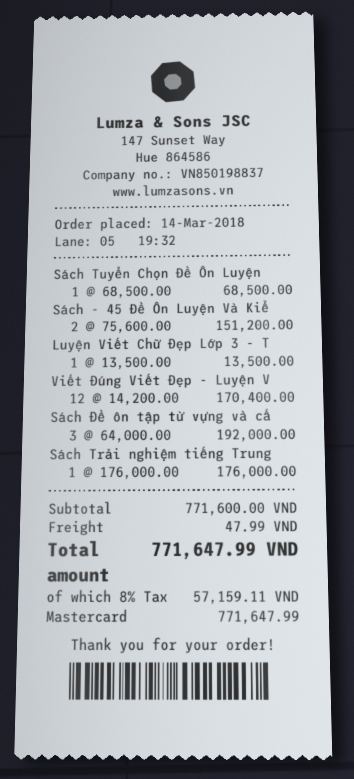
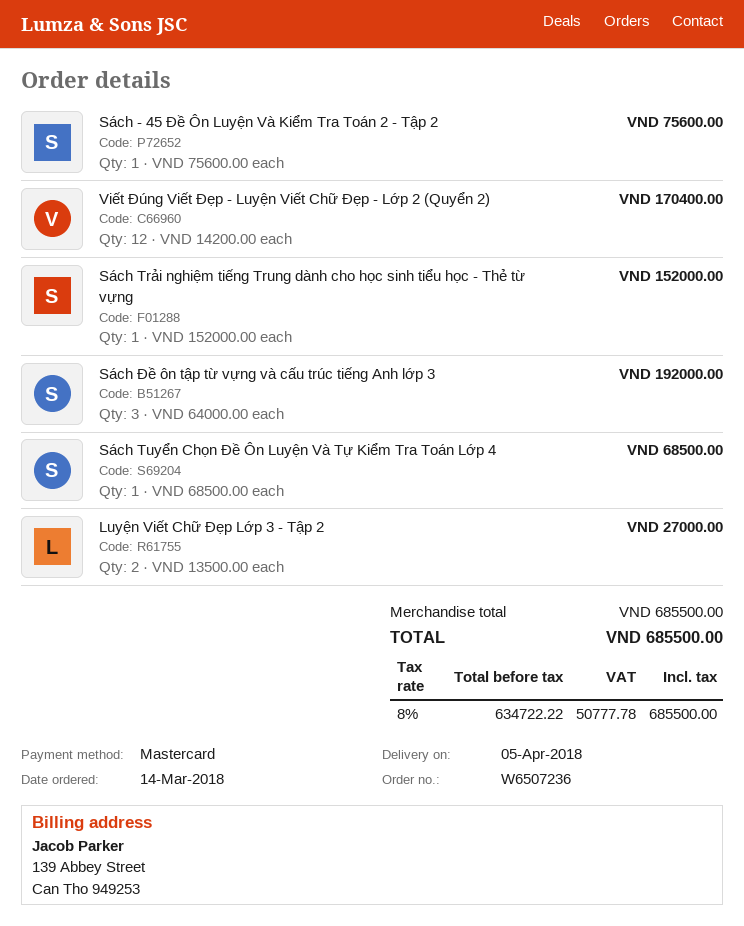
Sách - 45 Đề Ôn Luyện Và Kiể: 2 x 75600.00 = 151200.00 -> 1 x 75600.00 = 75600.00
Luyện Viết Chữ Đẹp Lớp 3 - T: 1 x 13500.00 = 13500.00 -> 2 x 13500.00 = 27000.00
Sách Trải nghiệm tiếng Trung: 1 x 176000.00 = 176000.00 -> 1 x 152000.00 = 152000.00
subtotal: 771600.00 -> 685500.00
shipping: 47.99 -> none
tax: 8% = 57159.11 -> 8% = 50777.78
total: 771647.99 -> 685500.00

